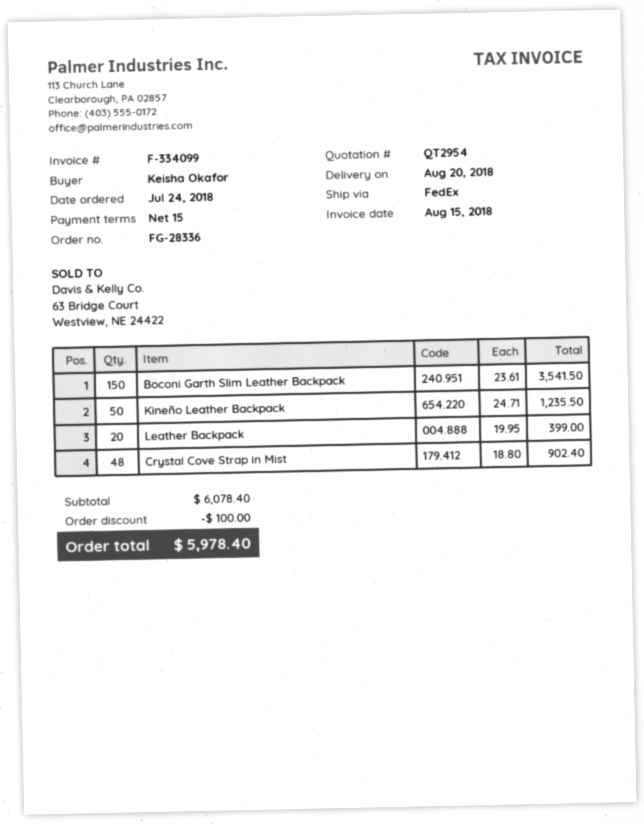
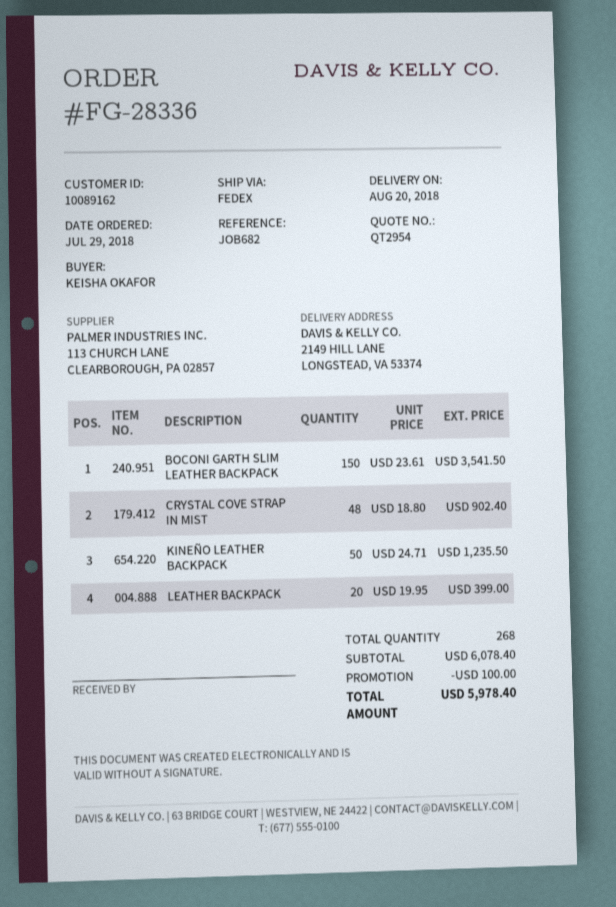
order date: 2018-07-24 -> 2018-07-29

